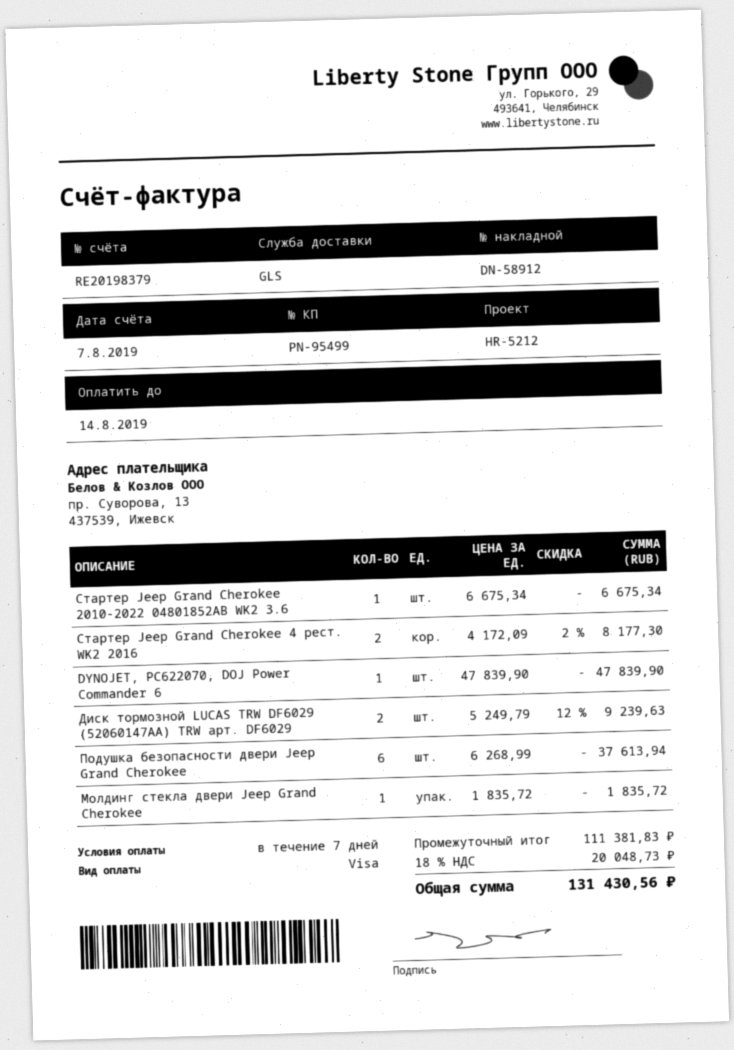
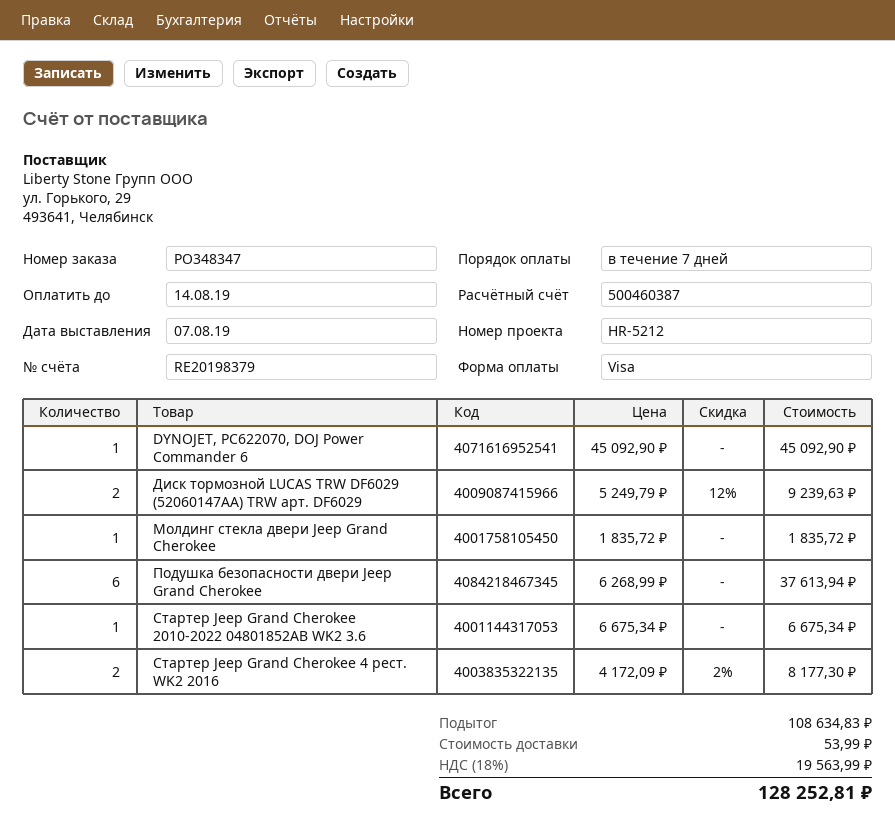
DYNOJET, PC622070, DOJ Power Commander 6: 1 x 47839.90 = 47839.90 -> 1 x 45092.90 = 45092.90
subtotal: 111381.83 -> 108634.83
shipping: none -> 53.99
tax: 18% = 20048.73 -> 18% = 19563.99
total: 131430.56 -> 128252.81

